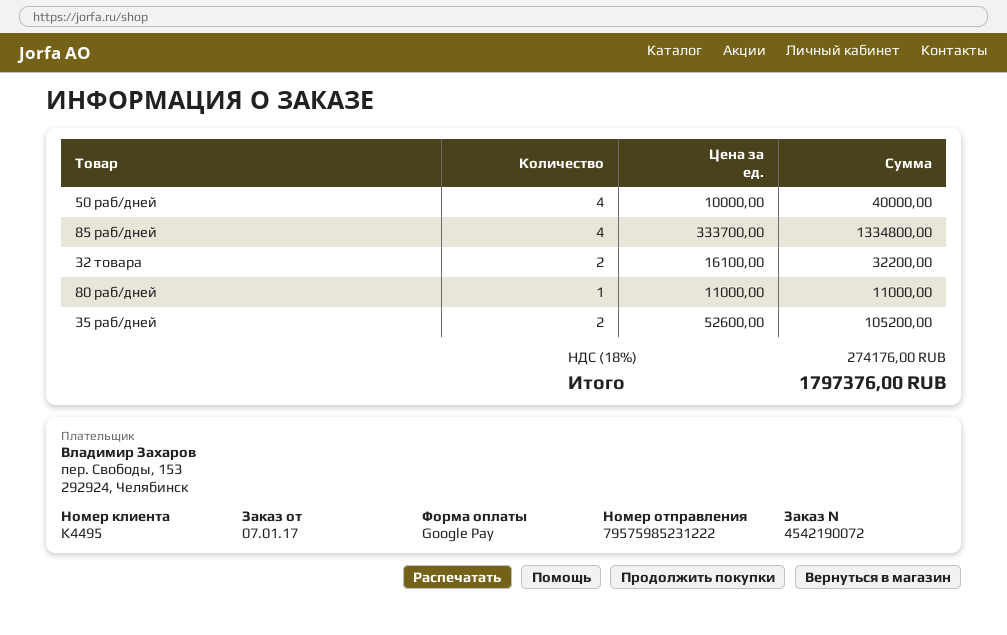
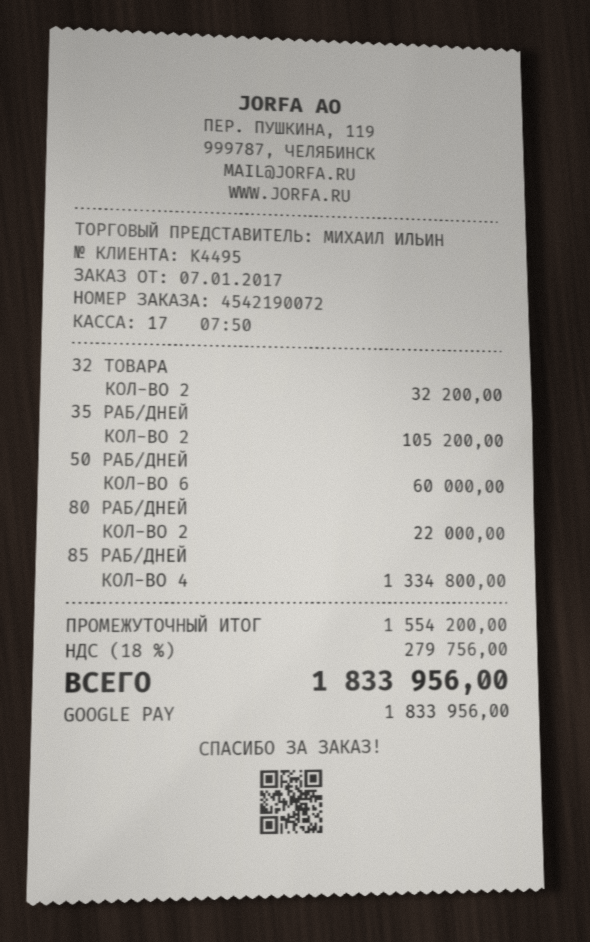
50 раб/дней: 4 for 40000.00 -> 6 for 60000.00
80 раб/дней: 1 for 11000.00 -> 2 for 22000.00
tax: 18% = 274176.00 -> 18% = 279756.00
total: 1797376.00 -> 1833956.00

